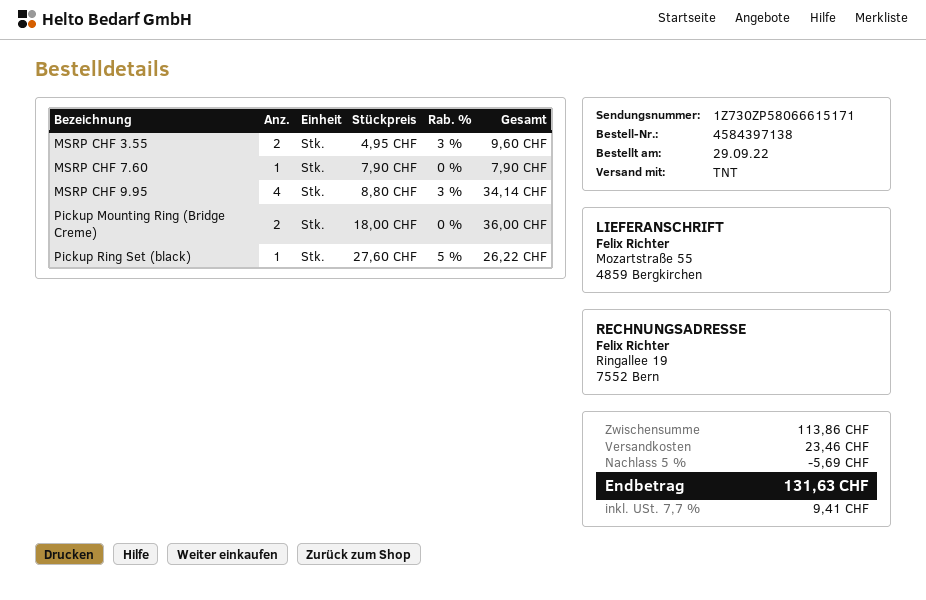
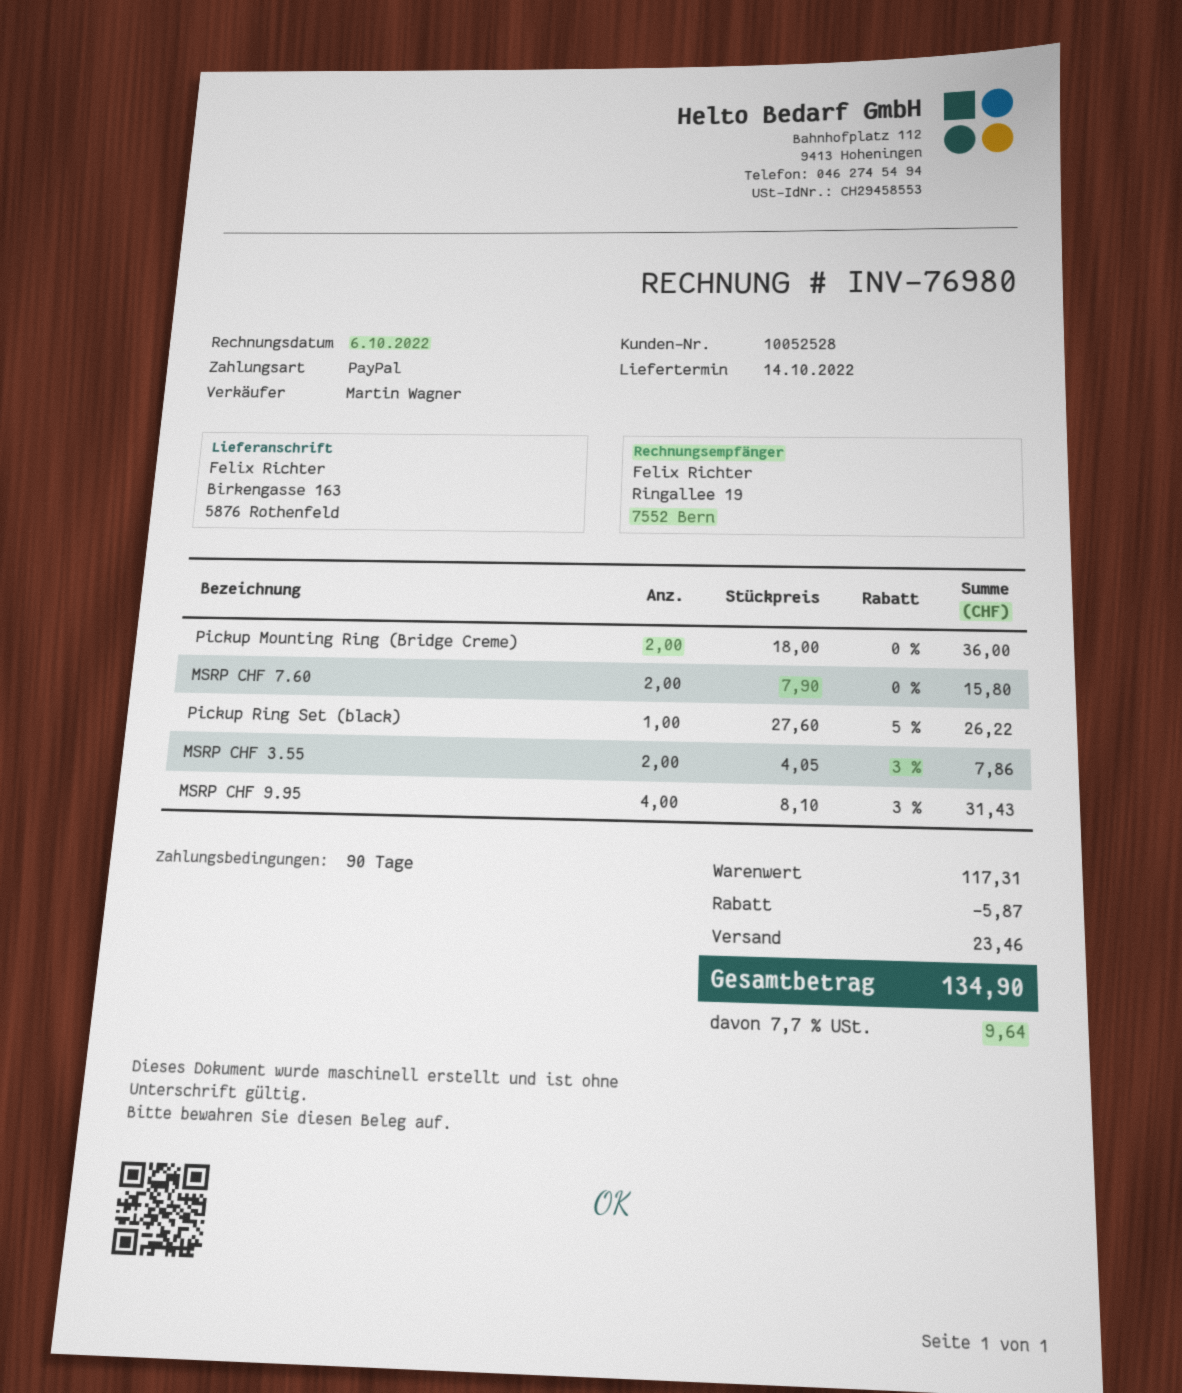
ship to: Mozartstraße 55, 4859 Bergkirchen -> Birkengasse 163, 5876 Rothenfeld
MSRP CHF 3.55: 2 x 4.95 - 3% = 9.60 -> 2 x 4.05 - 3% = 7.86
MSRP CHF 7.60: 1 x 7.90 = 7.90 -> 2 x 7.90 = 15.80
MSRP CHF 9.95: 4 x 8.80 - 3% = 34.14 -> 4 x 8.10 - 3% = 31.43
subtotal: 113.86 -> 117.31
discount: 5.69 -> 5.87
tax: 7.7% = 9.41 -> 7.7% = 9.64
total: 131.63 -> 134.90

